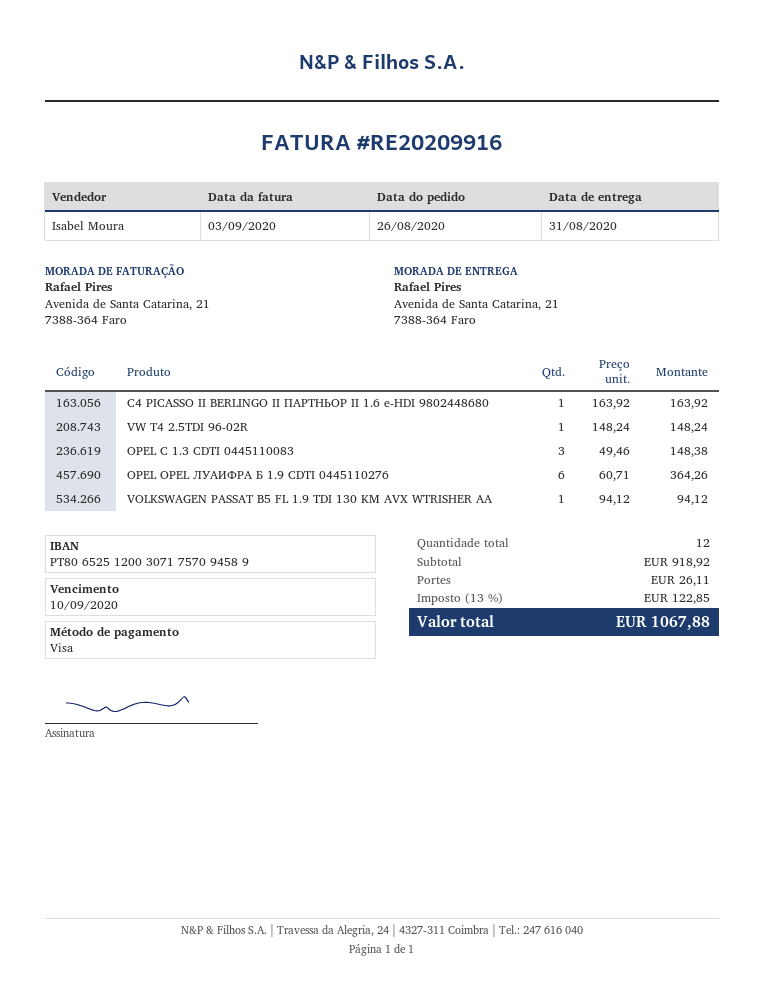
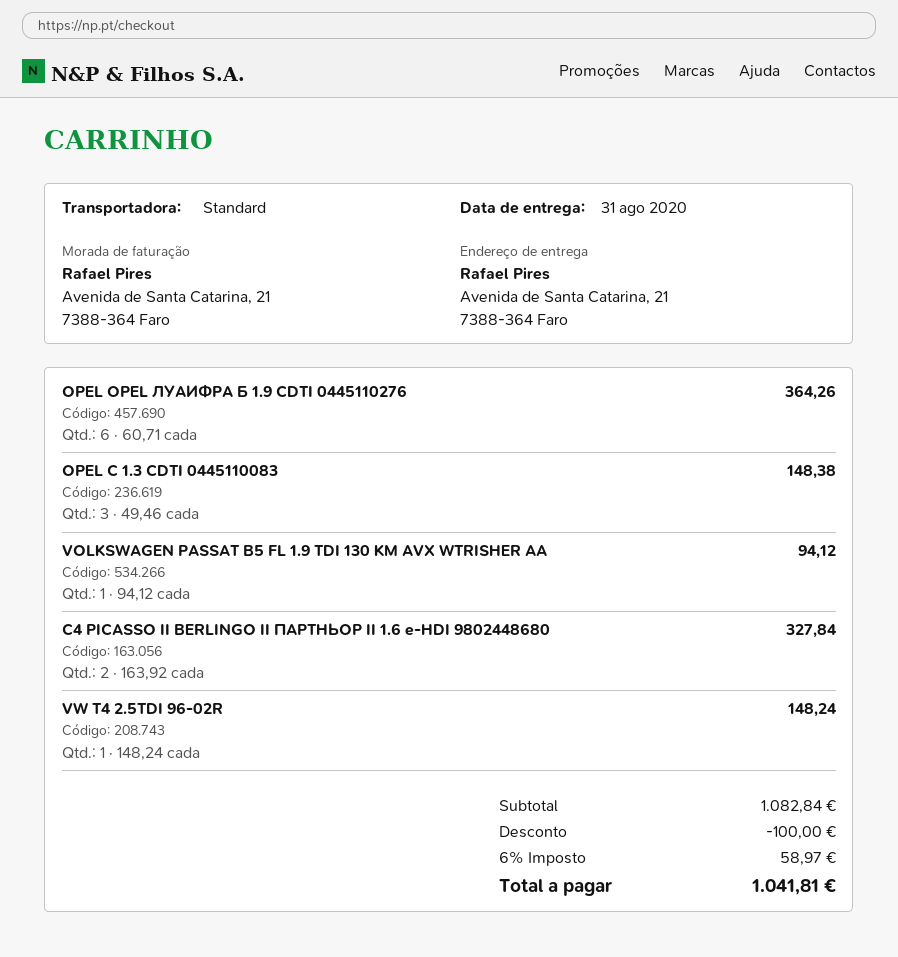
C4 PICASSO II BERLINGO II ПАРТНЬОР II 1.6 e-HDI 9802448680: 1 x 163.92 = 163.92 -> 2 x 163.92 = 327.84
subtotal: 918.92 -> 1082.84
discount: none -> 100.00
shipping: 26.11 -> none
tax: 13% = 122.85 -> 6% = 58.97
total: 1067.88 -> 1041.81

